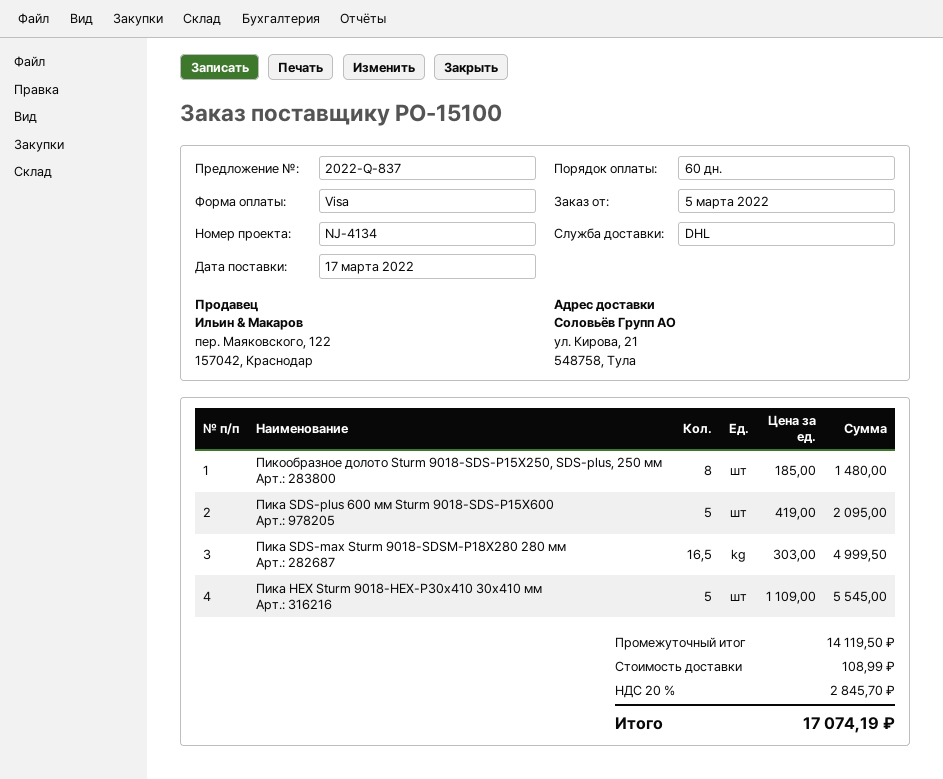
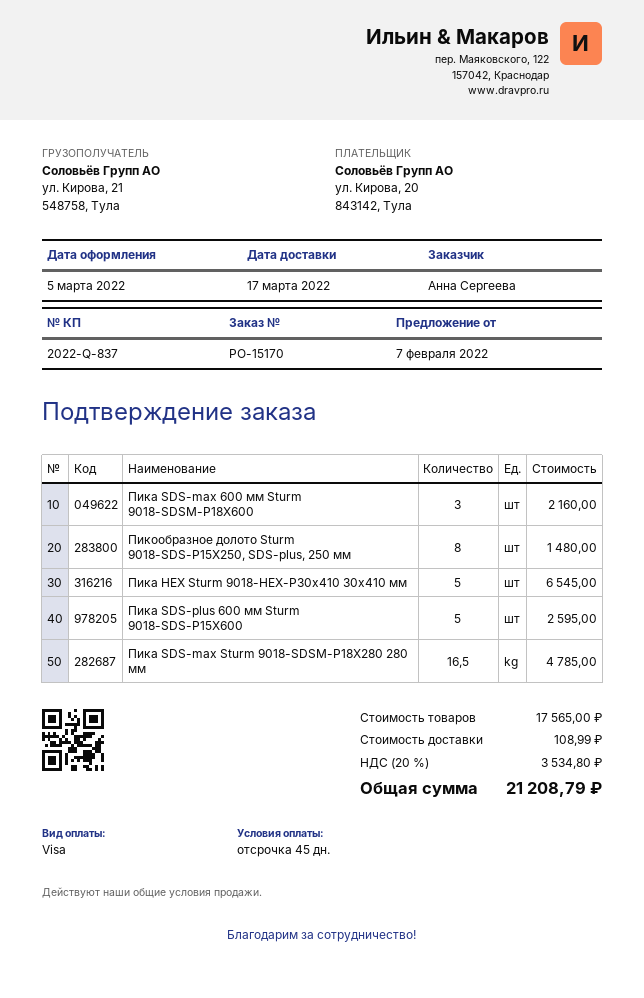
order number: PO-15100 -> PO-15170
payment terms: 60 days -> 45 days
Пика SDS-plus 600 мм Sturm 9018-SDS-P15X600: 5 for 2095.00 -> 5 for 2595.00
Пика SDS-max Sturm 9018-SDSM-P18X280 280 мм: 16.5 for 4999.50 -> 16.5 for 4785.00
Пика HEX Sturm 9018-HEX-P30x410 30x410 мм: 5 for 5545.00 -> 5 for 6545.00
Пика SDS-max 600 мм Sturm 9018-SDSM-P18X600: none -> 3 for 2160.00
subtotal: 14119.50 -> 17565.00
tax: 20% = 2845.70 -> 20% = 3534.80
total: 17074.19 -> 21208.79

